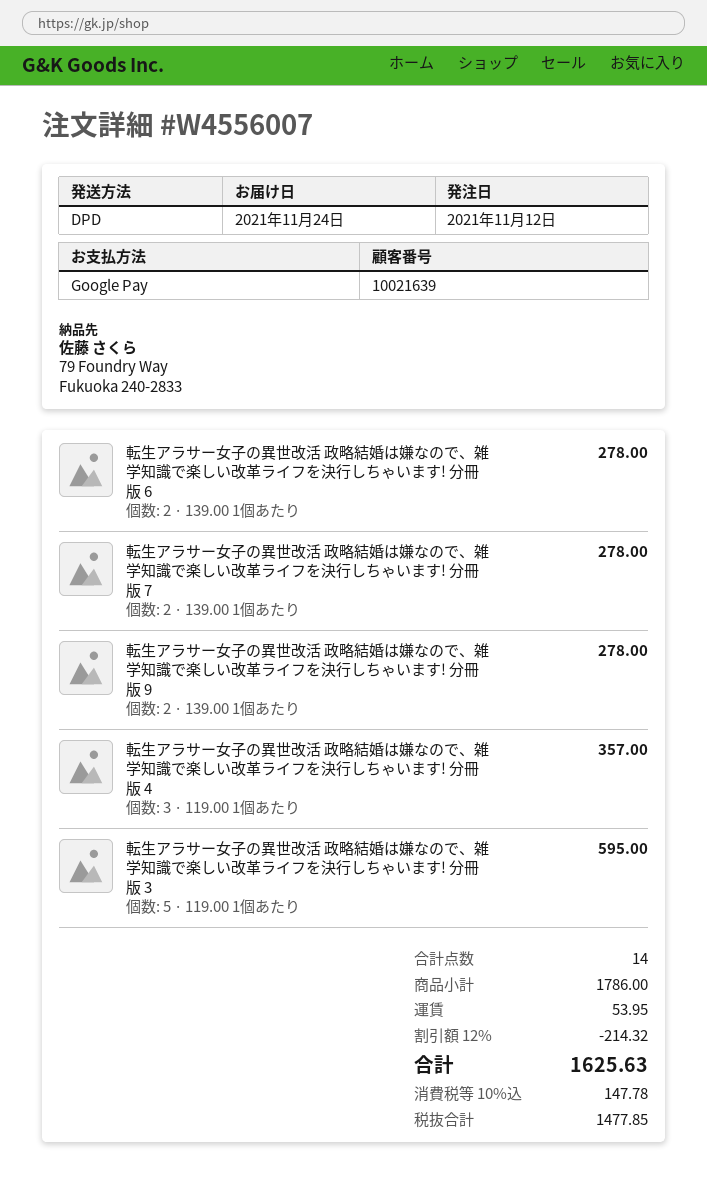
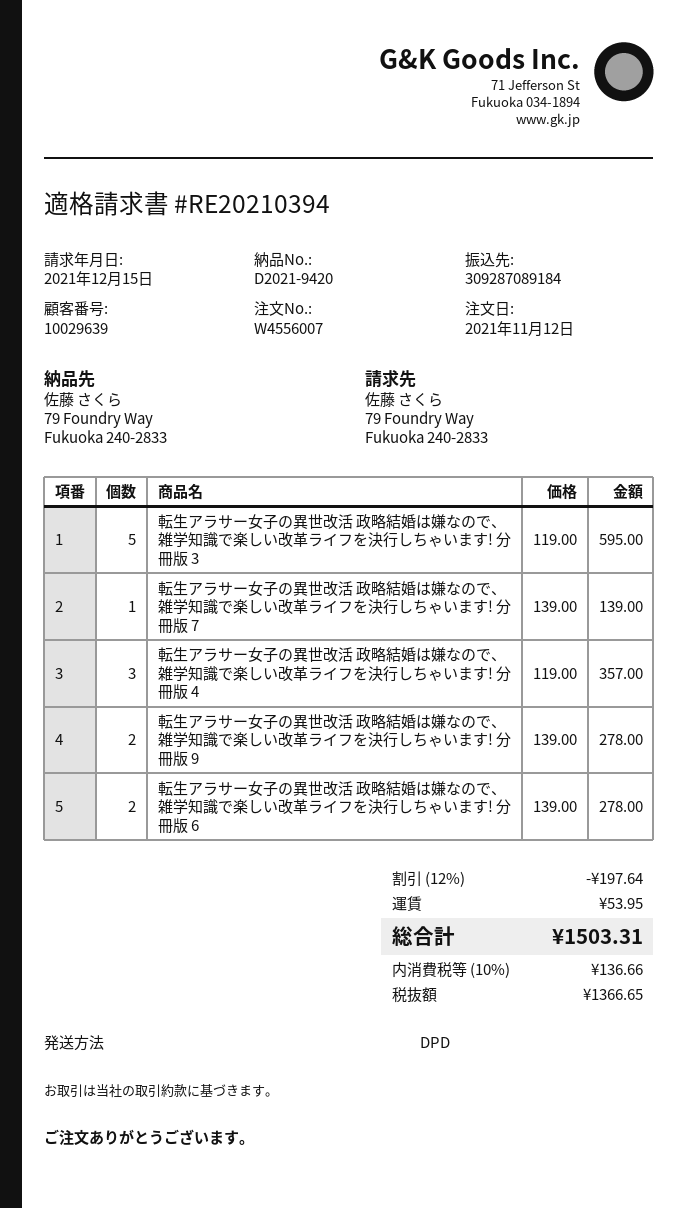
customer number: 10021639 -> 10029639
転生アラサー女子の異世改活 政略結婚は嫌なので、雑学知識で楽しい改革ライフを決行しちゃいます! 分冊版 7: 2 x 139.00 = 278.00 -> 1 x 139.00 = 139.00
discount: 12% = 214.32 -> 12% = 197.64
net: 1477.85 -> 1366.65
tax: 10% = 147.78 -> 10% = 136.66
total: 1625.63 -> 1503.31

